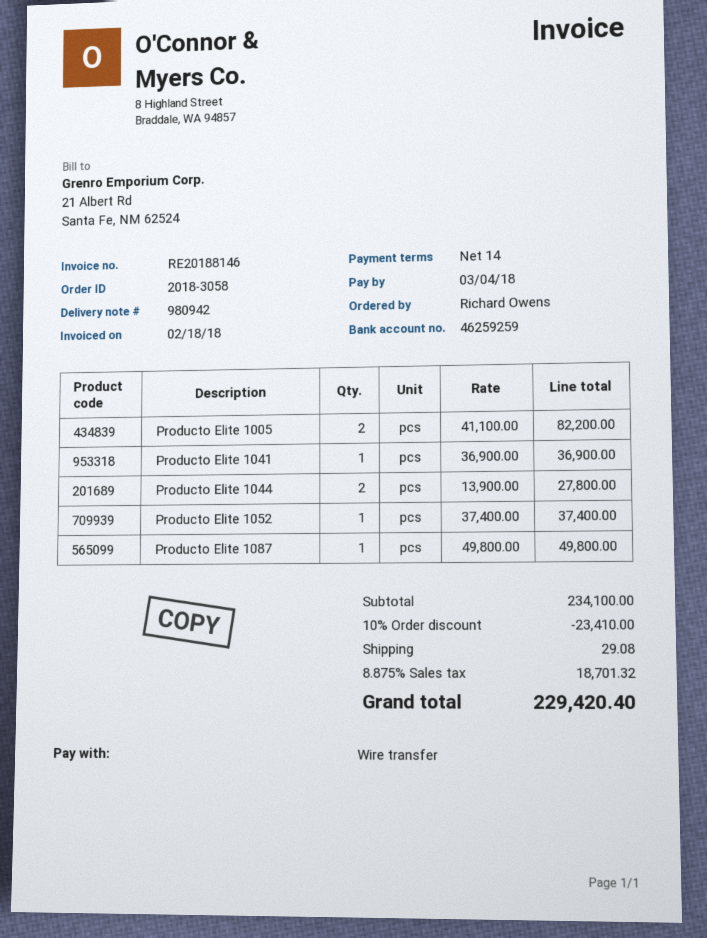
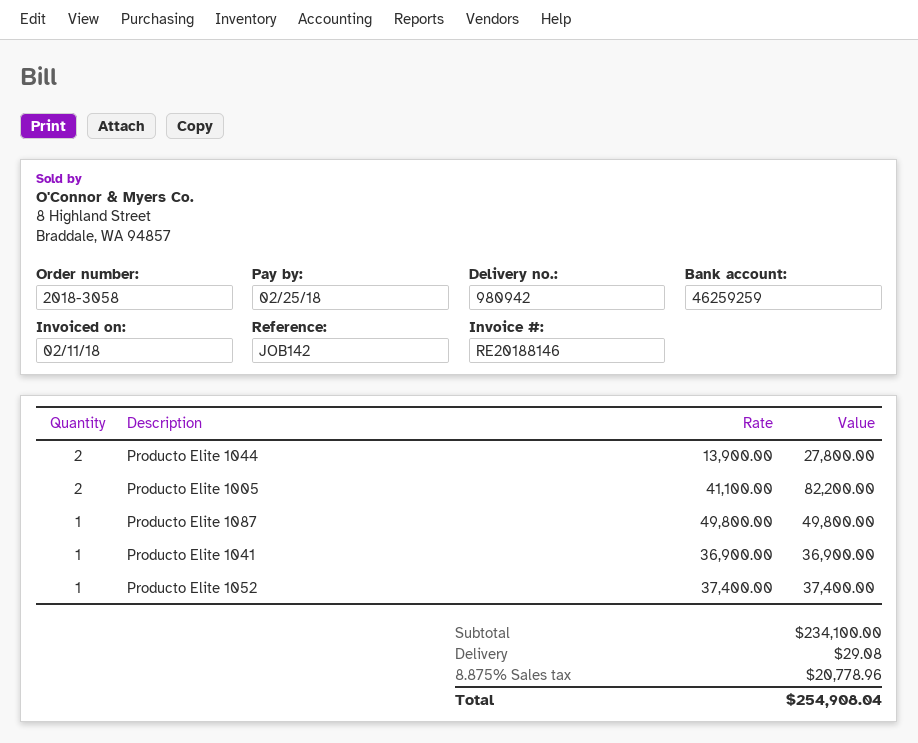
invoice date: 2018-02-18 -> 2018-02-11
due date: 2018-03-04 -> 2018-02-25
discount: 10% = 23410.00 -> none
tax: 8.875% = 18701.32 -> 8.875% = 20778.96
total: 229420.40 -> 254908.04

